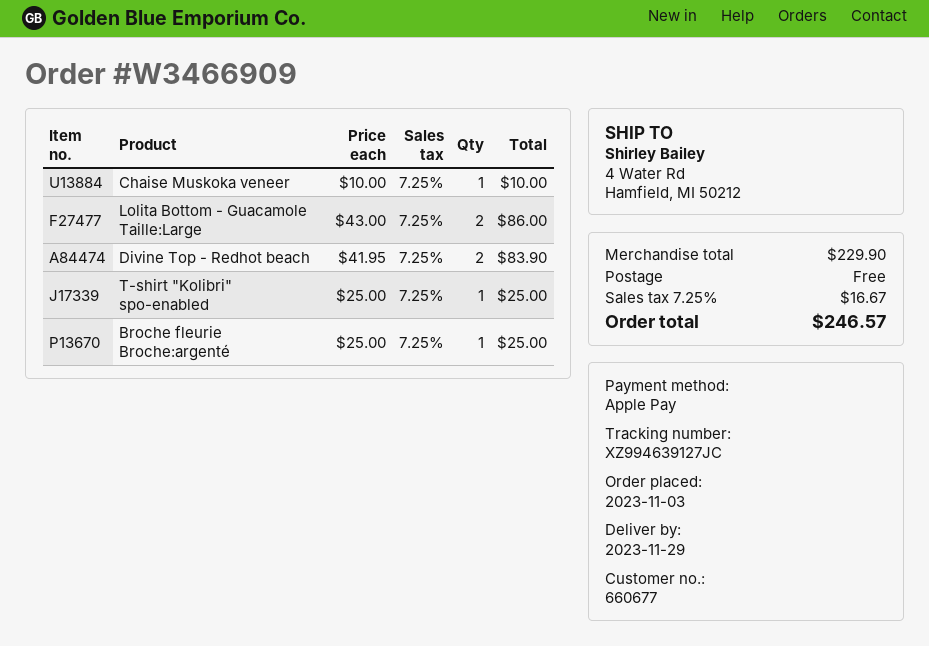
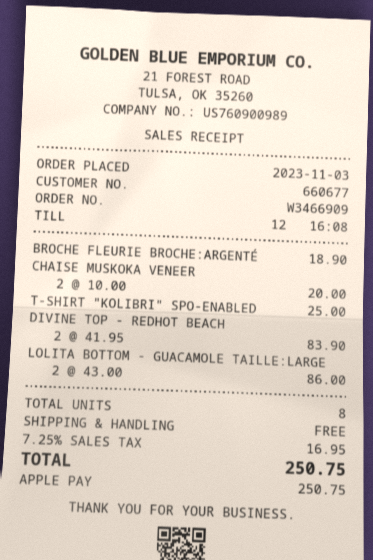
Chaise Muskoka veneer: 1 x 10.00 = 10.00 -> 2 x 10.00 = 20.00
Broche fleurie Broche:argenté: 1 x 25.00 = 25.00 -> 1 x 18.90 = 18.90
tax: 7.25% = 16.67 -> 7.25% = 16.95
total: 246.57 -> 250.75

